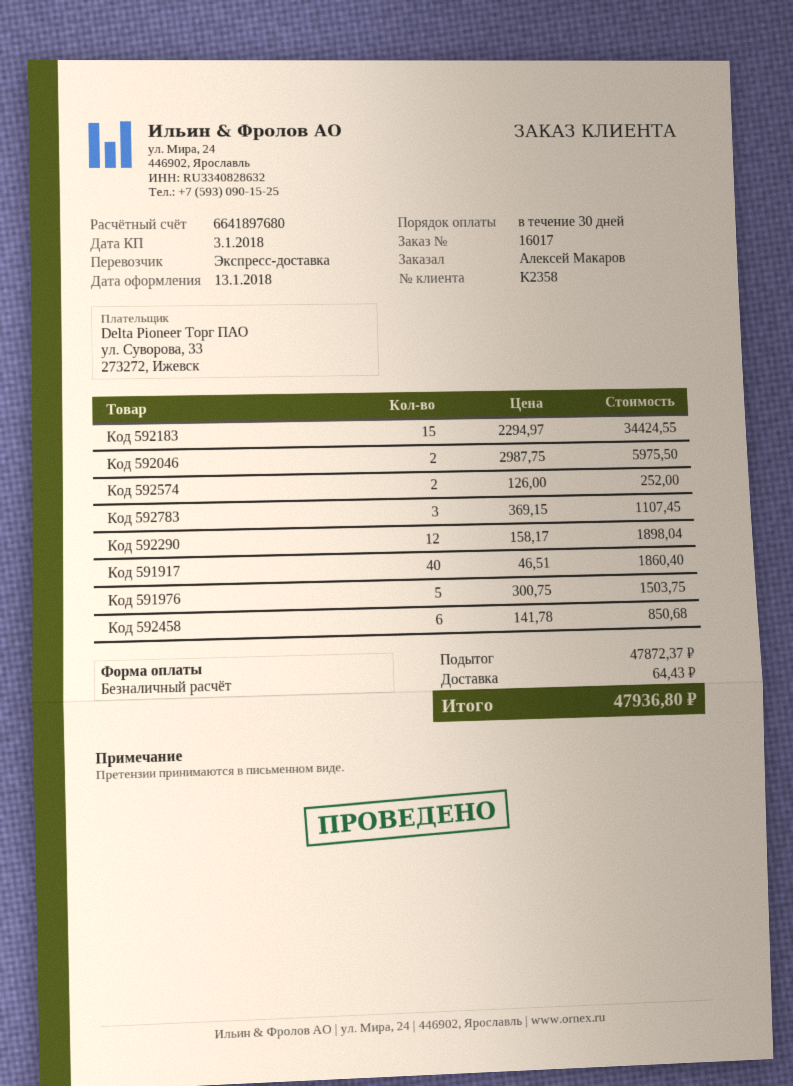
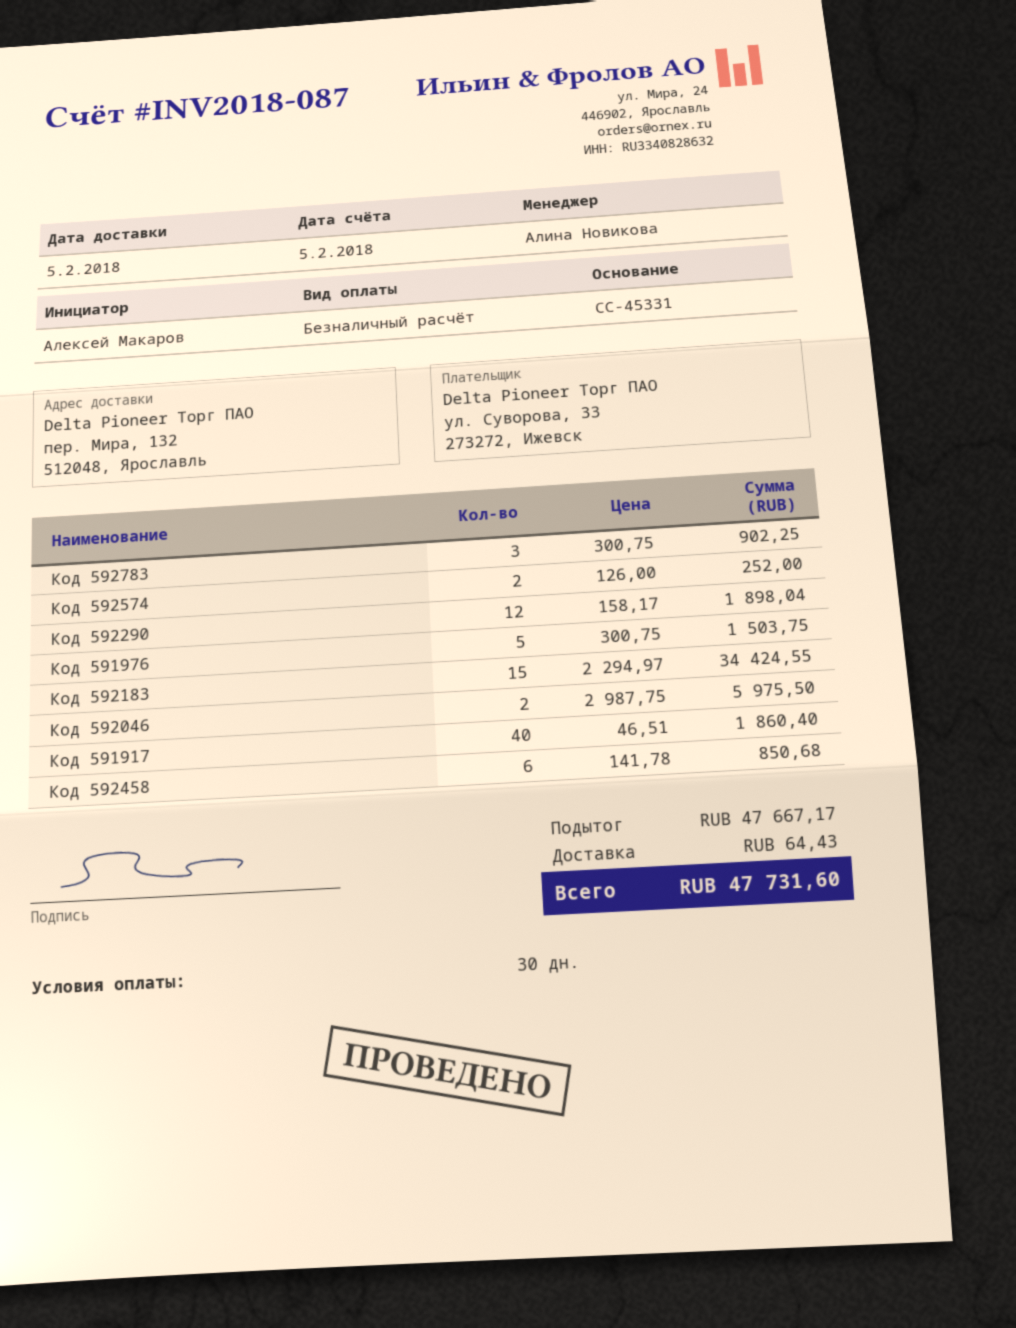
Код 592783: 3 x 369.15 = 1107.45 -> 3 x 300.75 = 902.25
subtotal: 47872.37 -> 47667.17
total: 47936.80 -> 47731.60

